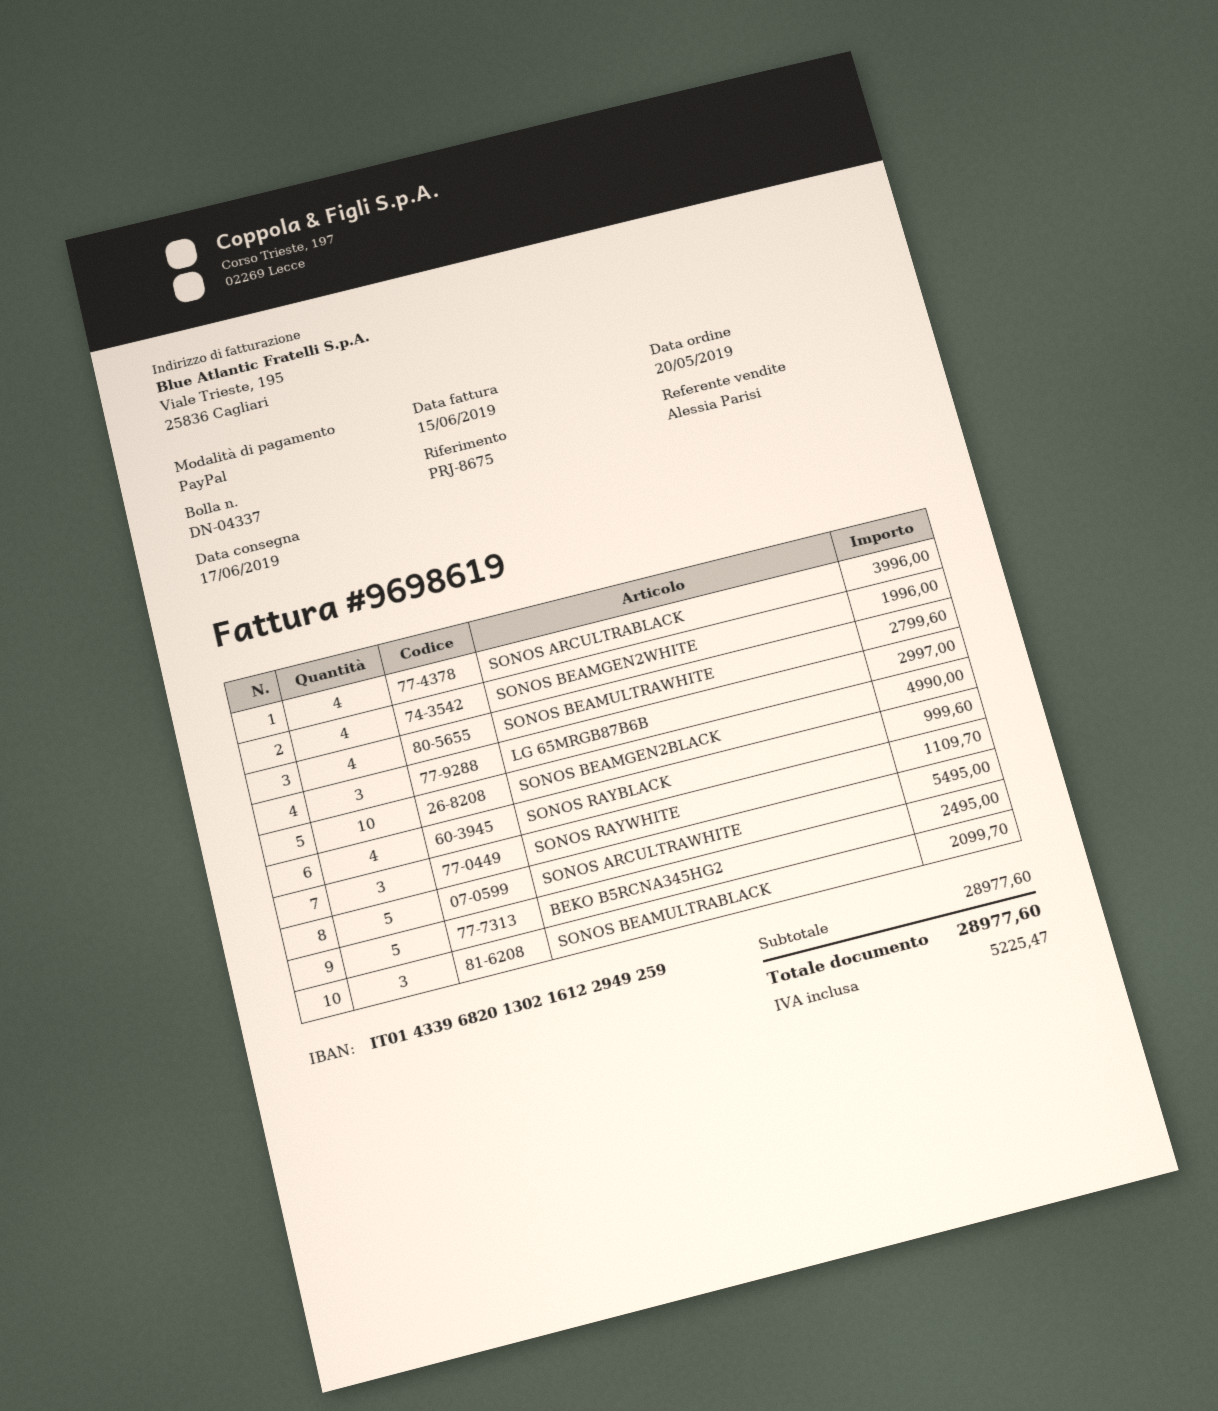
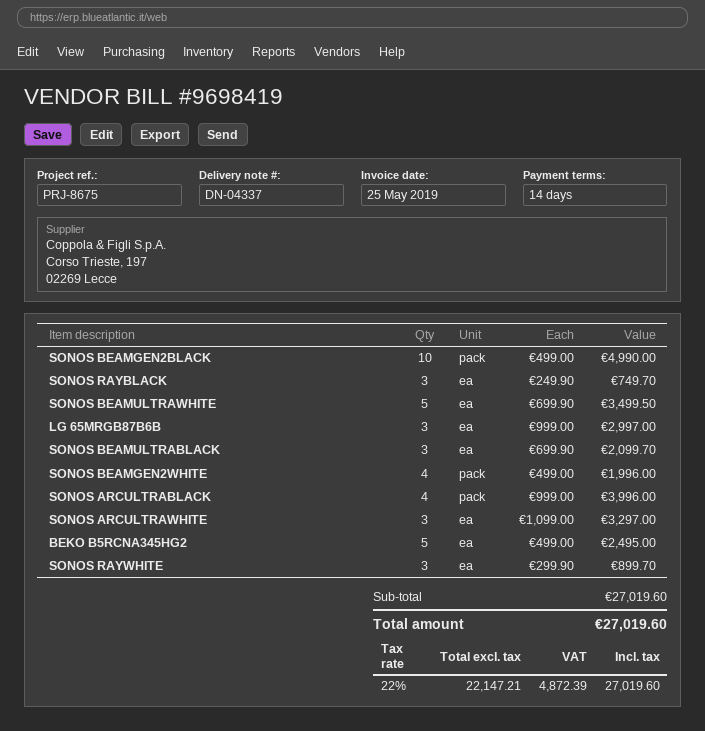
invoice number: 9698619 -> 9698419
invoice date: 2019-06-15 -> 2019-05-25
SONOS BEAMULTRAWHITE: 4 for 2799.60 -> 5 for 3499.50
SONOS RAYBLACK: 4 for 999.60 -> 3 for 749.70
SONOS RAYWHITE: 3 for 1109.70 -> 3 for 899.70
SONOS ARCULTRAWHITE: 5 for 5495.00 -> 3 for 3297.00
subtotal: 28977.60 -> 27019.60
tax: 5225.47 -> 4872.39
total: 28977.60 -> 27019.60

